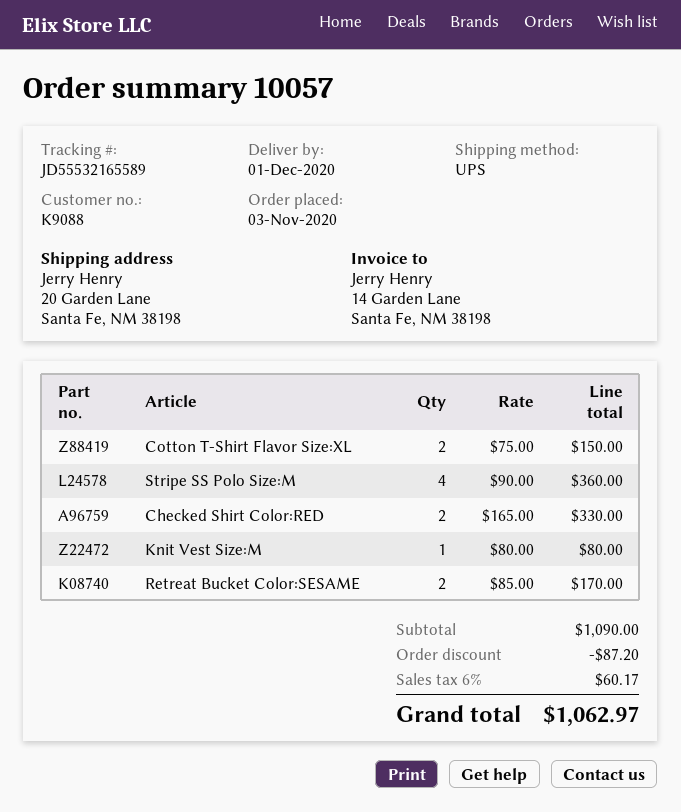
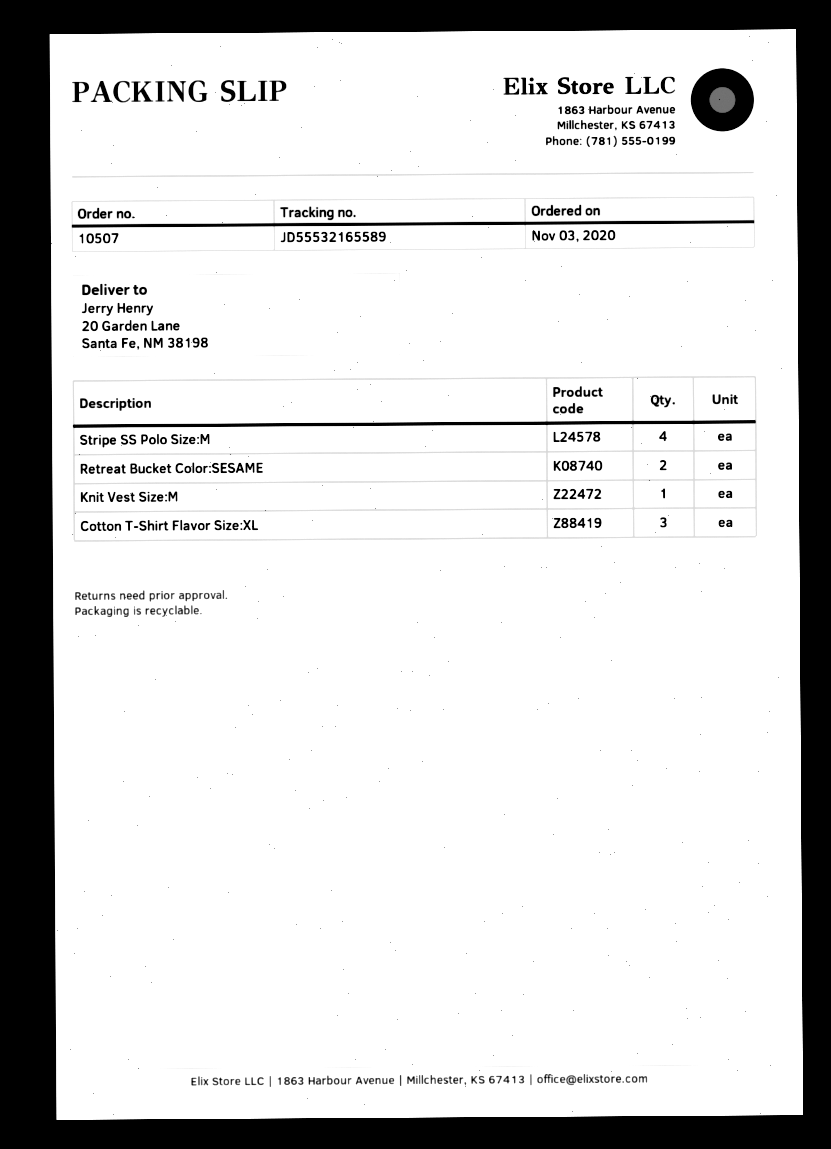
order number: 10057 -> 10507
Cotton T-Shirt Flavor Size:XL: 2 -> 3
Checked Shirt Color:RED: 2 -> none

